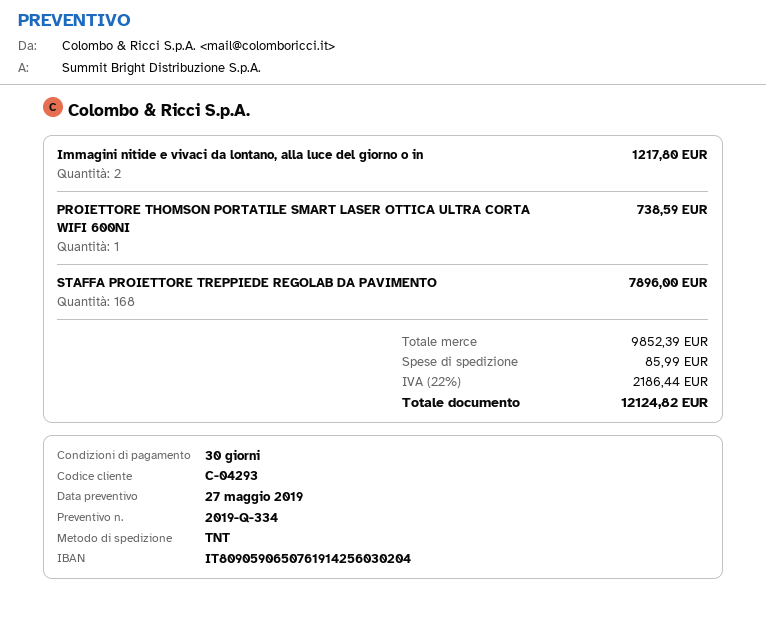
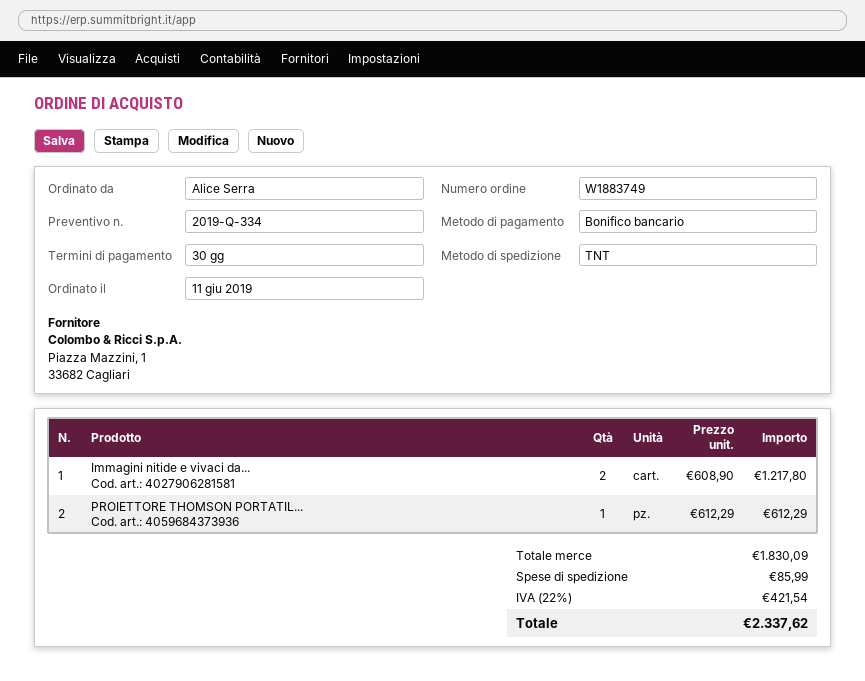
PROIETTORE THOMSON PORTATILE SMART LASER OTTICA ULTRA CORTA WIFI 600NI: 1 for 738.59 -> 1 for 612.29
STAFFA PROIETTORE TREPPIEDE REGOLAB DA PAVIMENTO: 168 for 7896.00 -> none
subtotal: 9852.39 -> 1830.09
tax: 22% = 2186.44 -> 22% = 421.54
total: 12124.82 -> 2337.62

